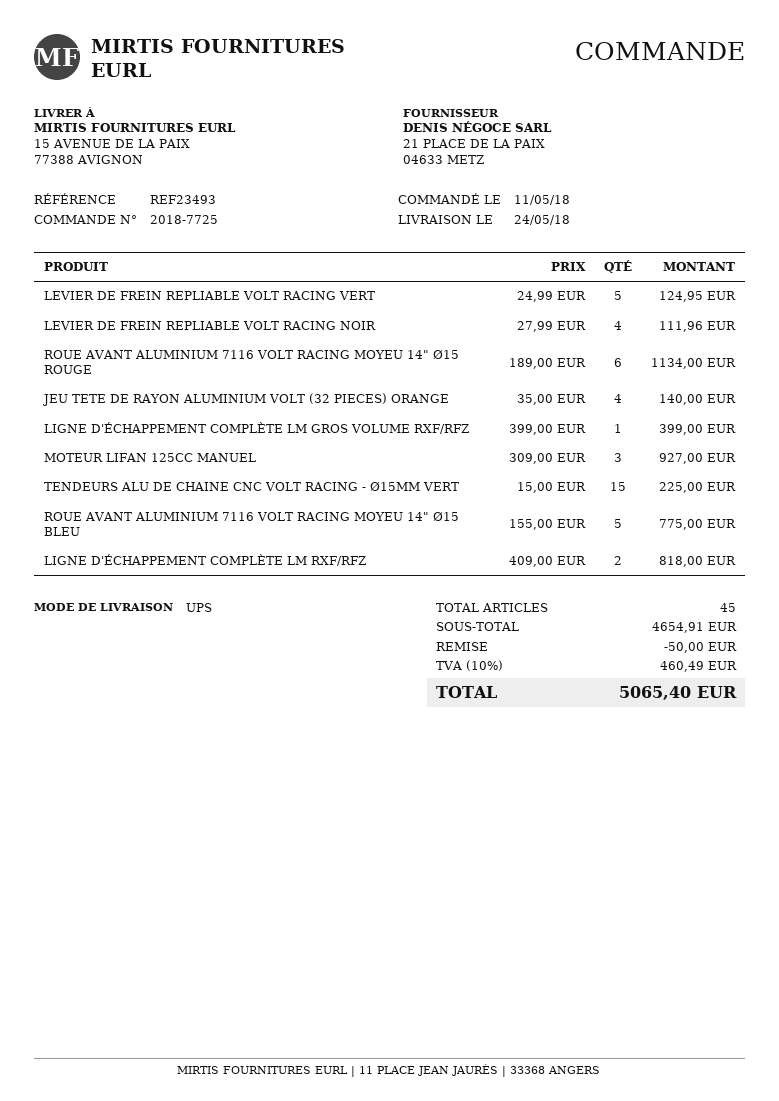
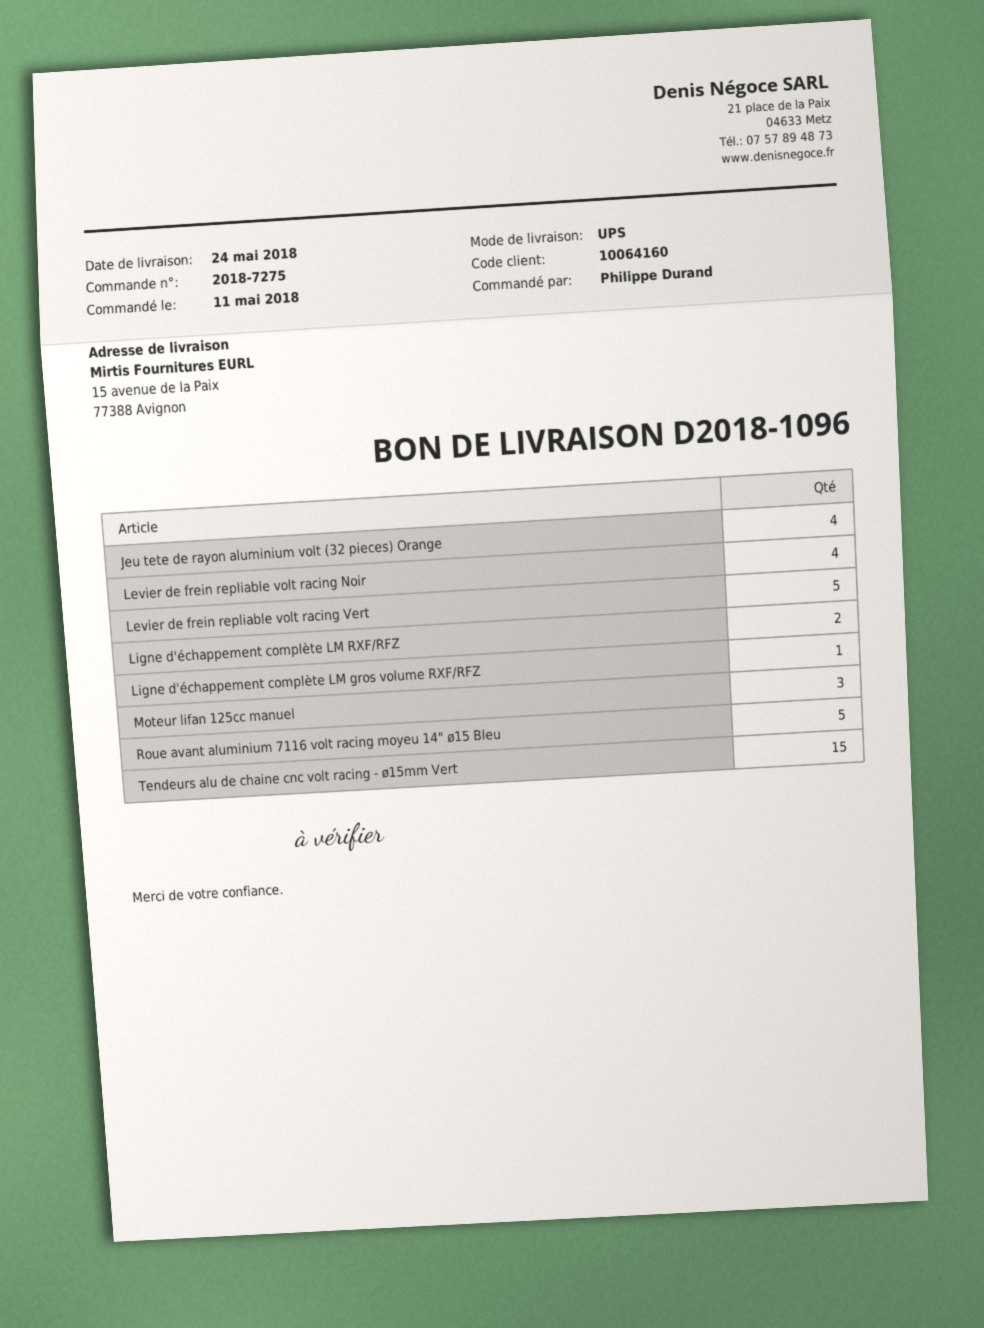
order number: 2018-7725 -> 2018-7275
ROUE AVANT ALUMINIUM 7116 VOLT RACING MOYEU 14" Ø15 ROUGE: 6 -> none

